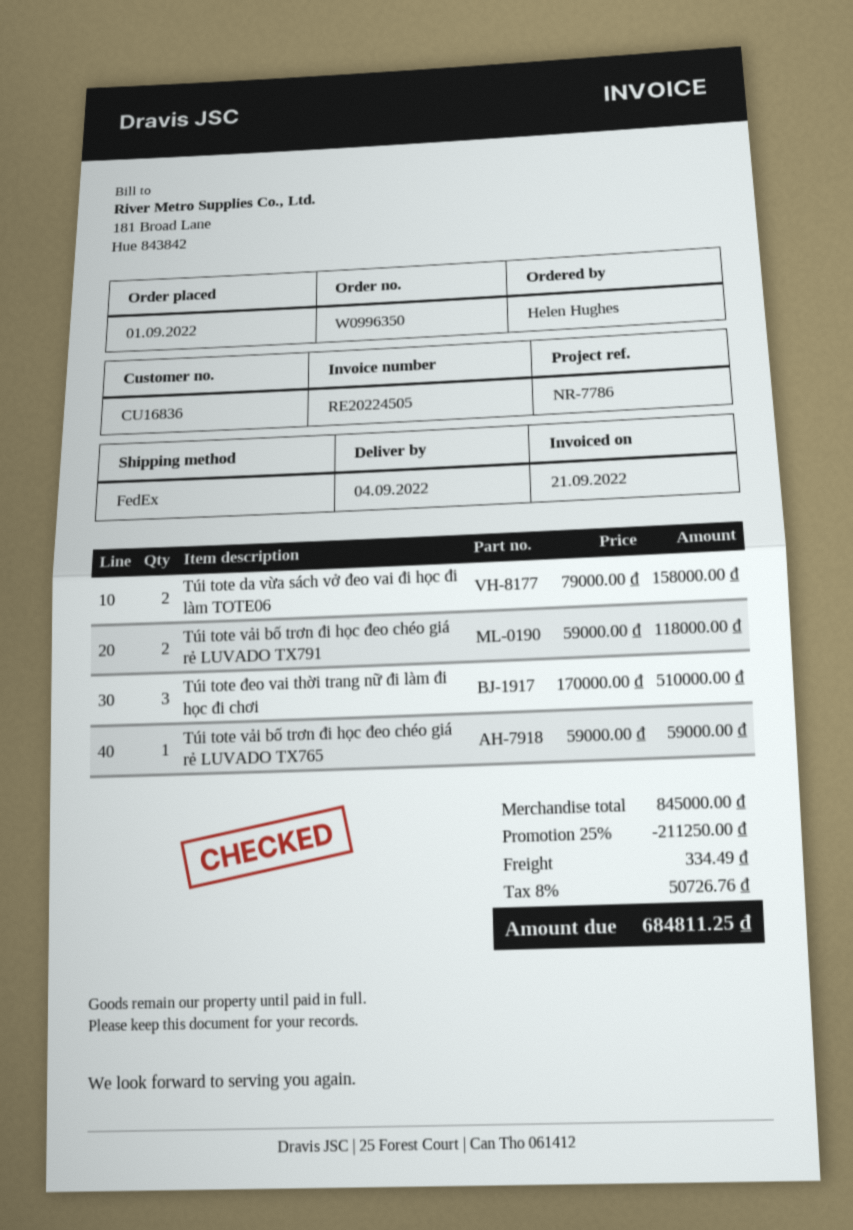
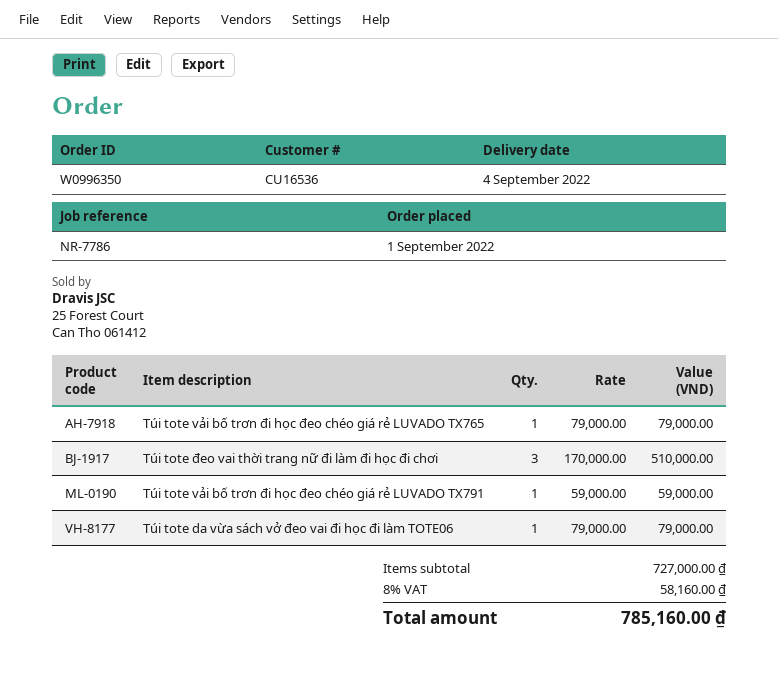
customer number: CU16836 -> CU16536
Túi tote da vừa sách vở đeo vai đi học đi làm TOTE06: 2 x 79000.00 = 158000.00 -> 1 x 79000.00 = 79000.00
Túi tote vải bố trơn đi học đeo chéo giá rẻ LUVADO TX791: 2 x 59000.00 = 118000.00 -> 1 x 59000.00 = 59000.00
Túi tote vải bố trơn đi học đeo chéo giá rẻ LUVADO TX765: 1 x 59000.00 = 59000.00 -> 1 x 79000.00 = 79000.00
subtotal: 845000.00 -> 727000.00
discount: 25% = 211250.00 -> none
shipping: 334.49 -> none
tax: 8% = 50726.76 -> 8% = 58160.00
total: 684811.25 -> 785160.00

